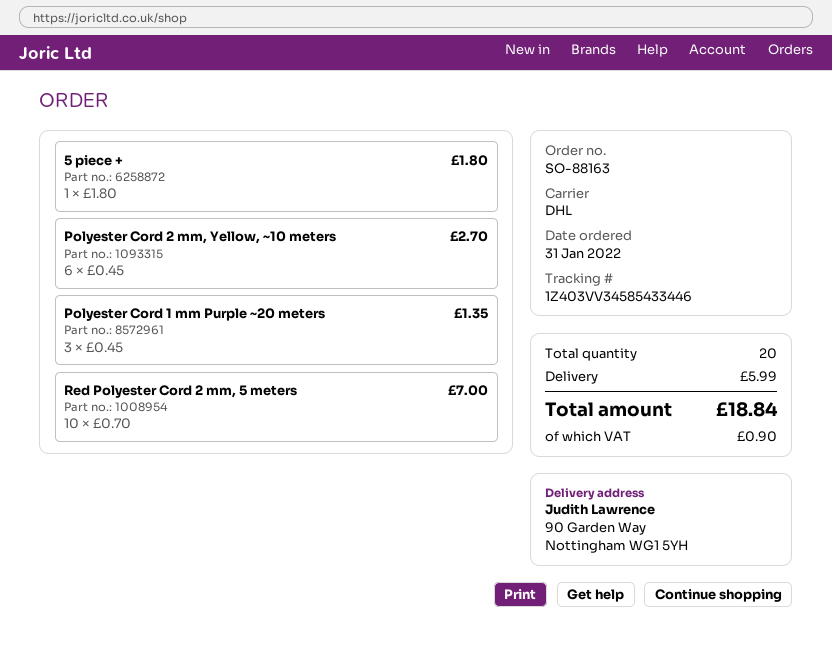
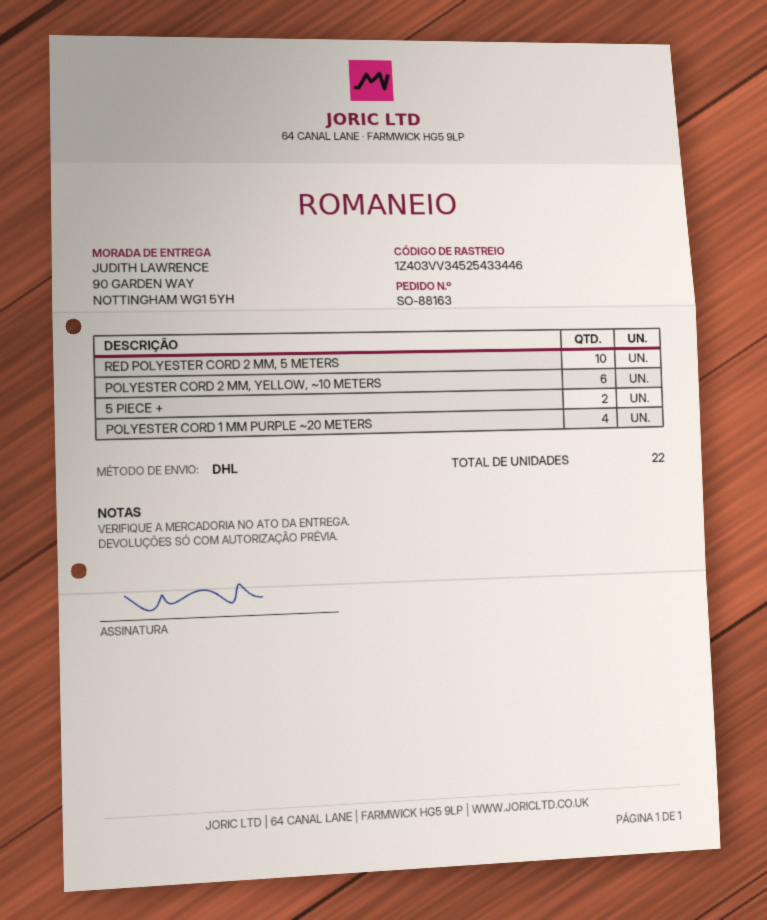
tracking number: 1Z403VV34585433446 -> 1Z403VV34525433446
5 piece +: 1 -> 2
Polyester Cord 1 mm Purple ~20 meters: 3 -> 4
total quantity: 20 -> 22

